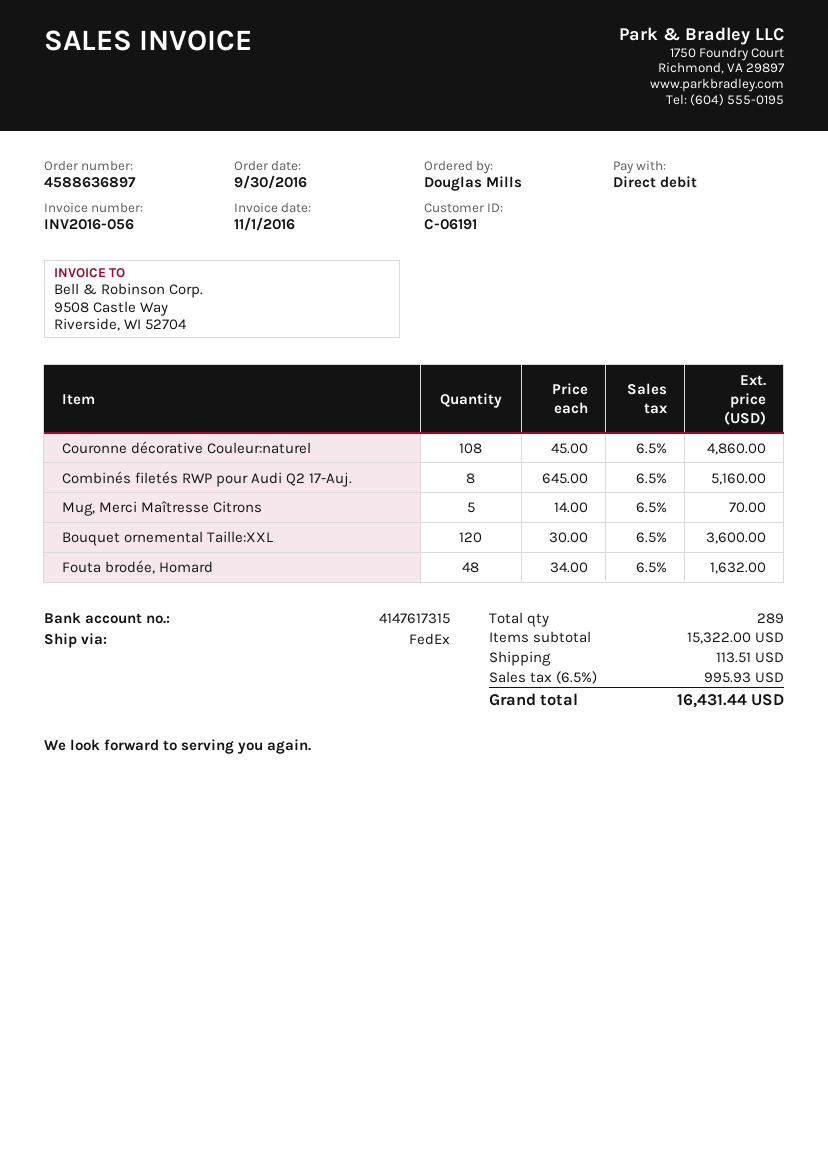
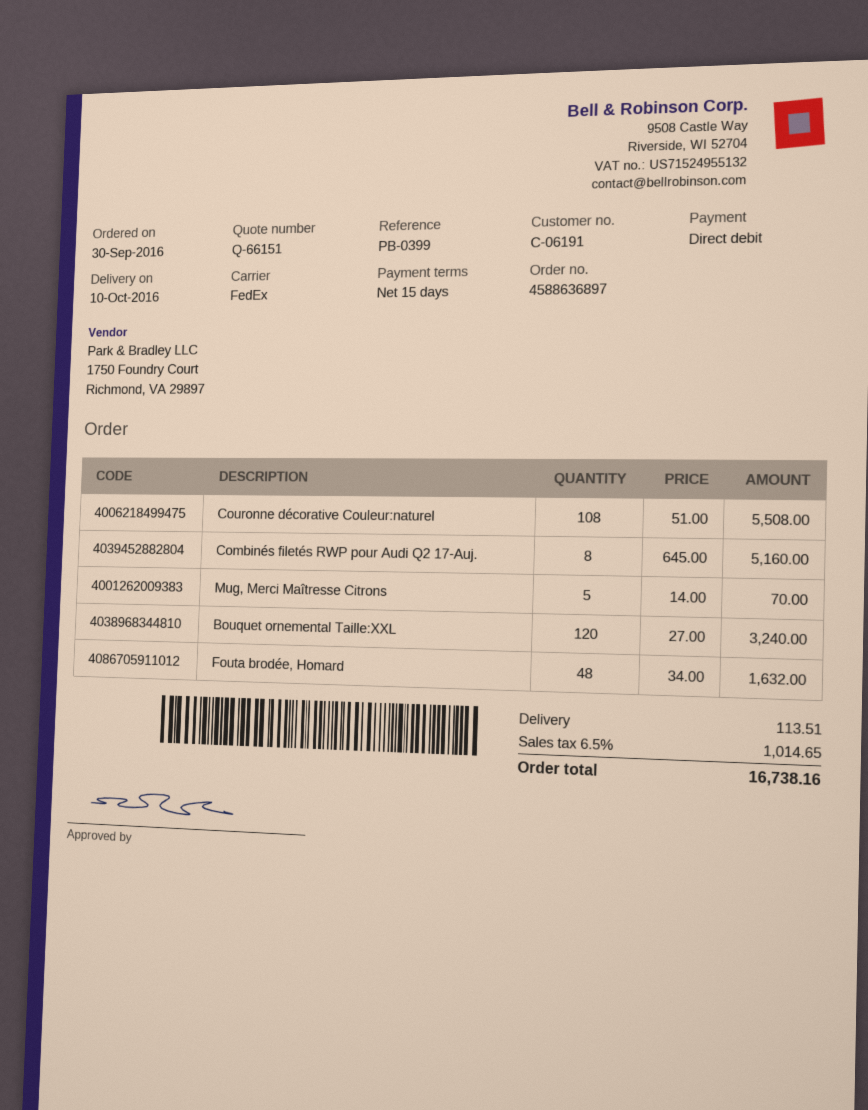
Couronne décorative Couleur:naturel: 108 x 45.00 = 4860.00 -> 108 x 51.00 = 5508.00
Bouquet ornemental Taille:XXL: 120 x 30.00 = 3600.00 -> 120 x 27.00 = 3240.00
tax: 6.5% = 995.93 -> 6.5% = 1014.65
total: 16431.44 -> 16738.16

